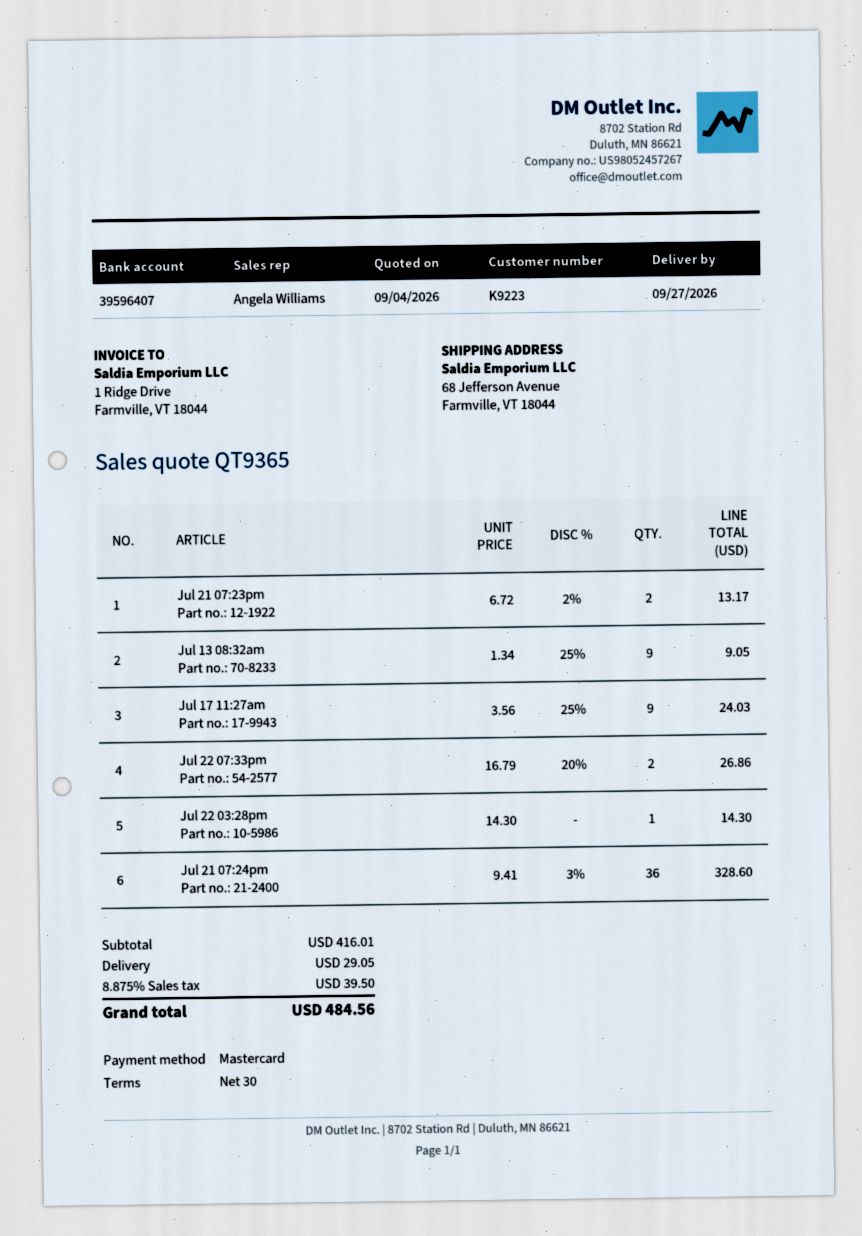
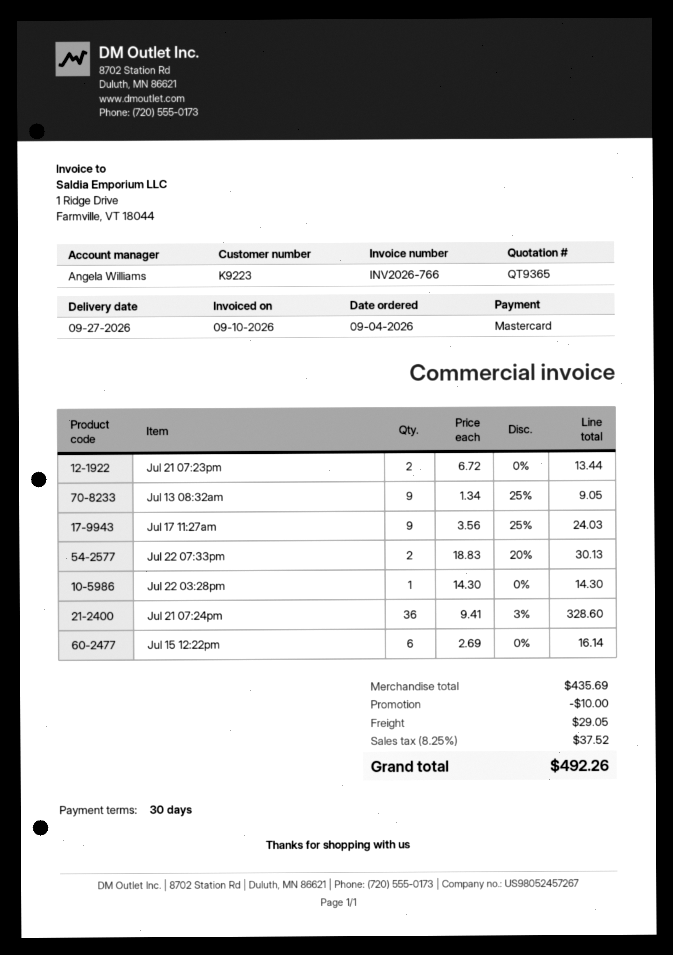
Jul 21 07:23pm: 2 x 6.72 - 2% = 13.17 -> 2 x 6.72 = 13.44
Jul 22 07:33pm: 2 x 16.79 - 20% = 26.86 -> 2 x 18.83 - 20% = 30.13
Jul 15 12:22pm: none -> 6 x 2.69 = 16.14
subtotal: 416.01 -> 435.69
discount: none -> 10.00
tax: 8.875% = 39.50 -> 8.25% = 37.52
total: 484.56 -> 492.26

